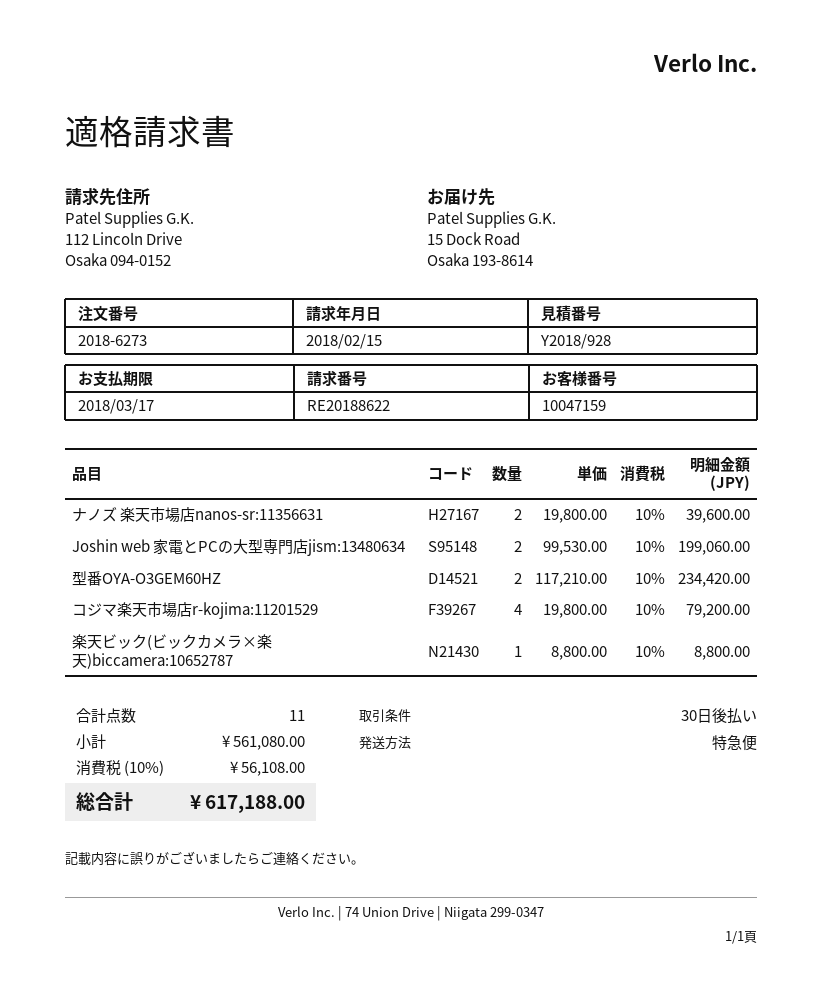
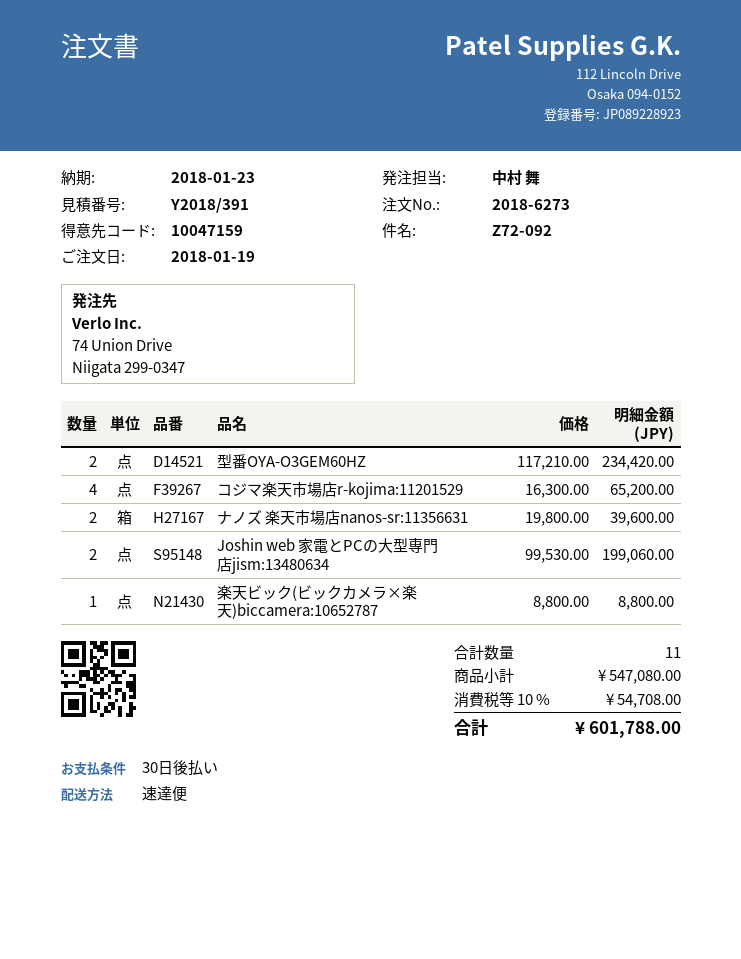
quote number: Y2018/928 -> Y2018/391
コジマ楽天市場店r-kojima:11201529: 4 x 19800.00 = 79200.00 -> 4 x 16300.00 = 65200.00
subtotal: 561080.00 -> 547080.00
tax: 10% = 56108.00 -> 10% = 54708.00
total: 617188.00 -> 601788.00

